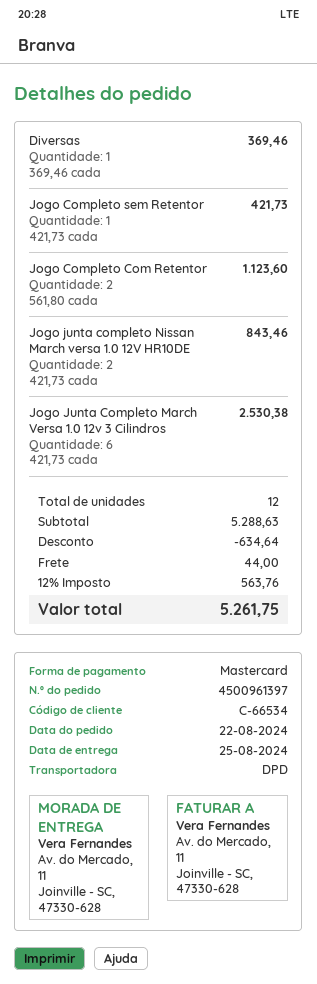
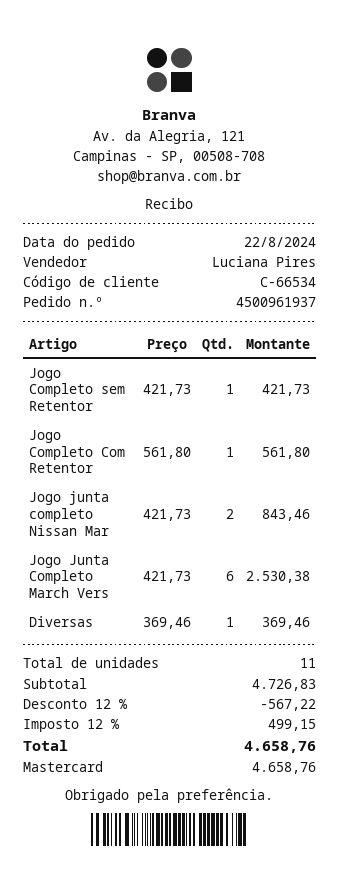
order number: 4500961397 -> 4500961937
Jogo Completo Com Retentor: 2 x 561.80 = 1123.60 -> 1 x 561.80 = 561.80
total quantity: 12 -> 11
subtotal: 5288.63 -> 4726.83
discount: 634.64 -> 567.22
shipping: 44.00 -> none
tax: 12% = 563.76 -> 12% = 499.15
total: 5261.75 -> 4658.76

